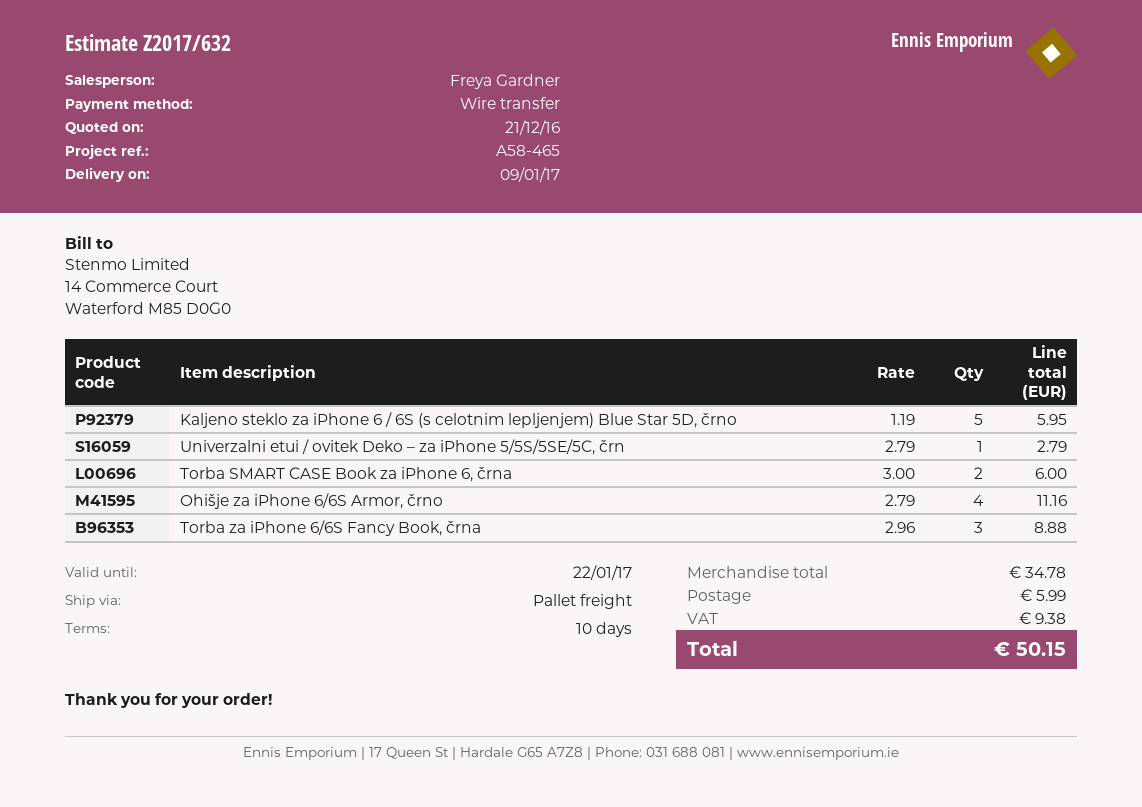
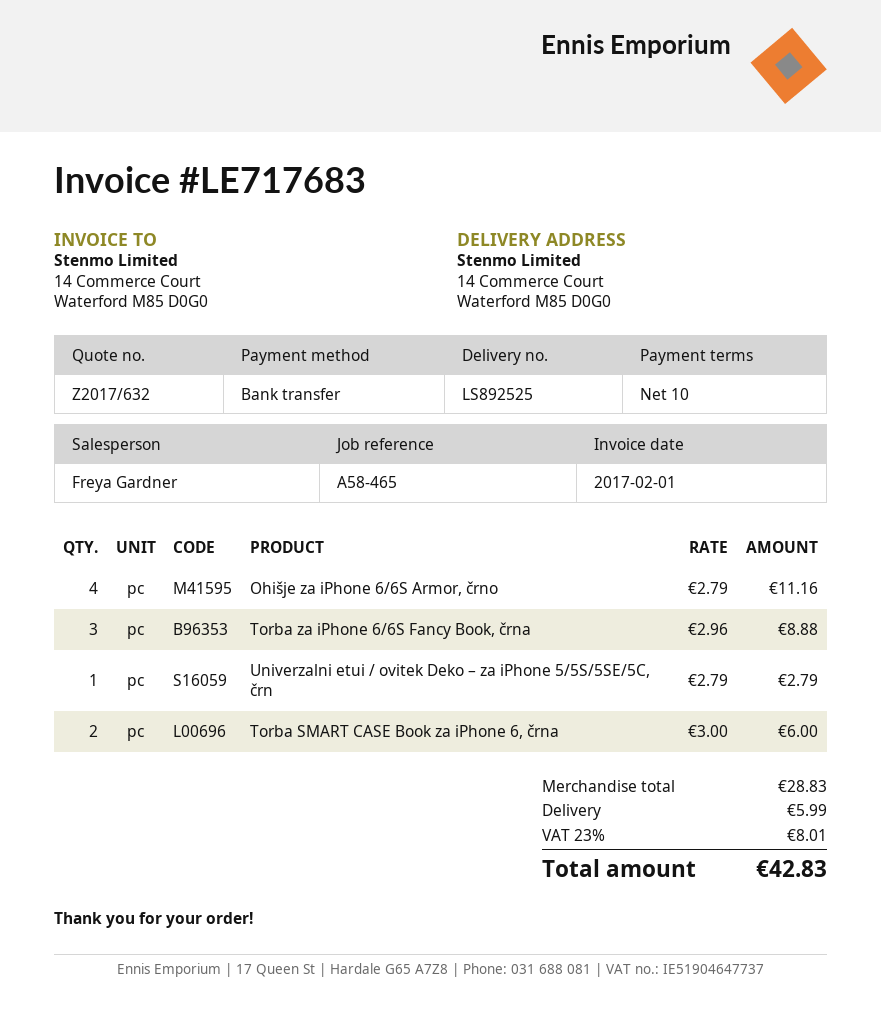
Kaljeno steklo za iPhone 6 / 6S (s celotnim lepljenjem) Blue Star 5D, črno: 5 x 1.19 = 5.95 -> none
subtotal: 34.78 -> 28.83
tax: 9.38 -> 8.01
total: 50.15 -> 42.83

